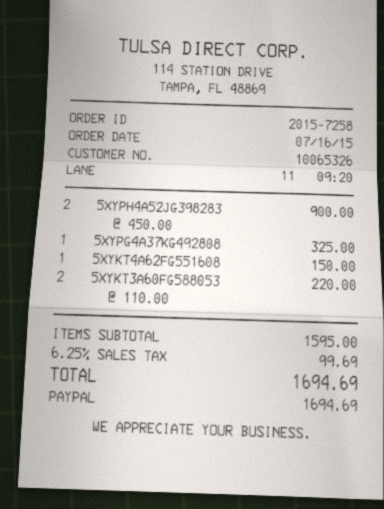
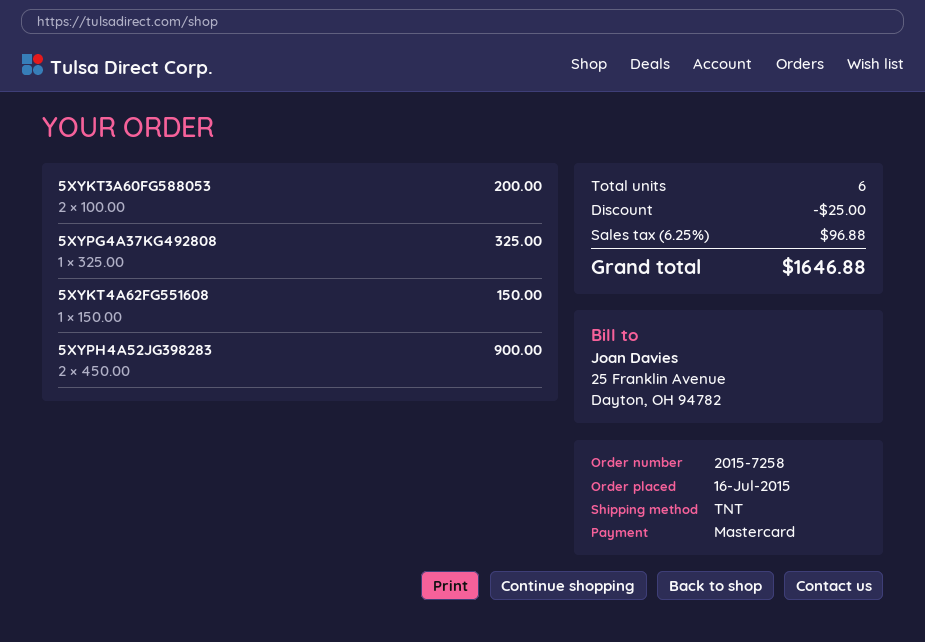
payment method: PayPal -> Mastercard
5XYKT3A60FG588053: 2 x 110.00 = 220.00 -> 2 x 100.00 = 200.00
discount: none -> 25.00
tax: 6.25% = 99.69 -> 6.25% = 96.88
total: 1694.69 -> 1646.88

